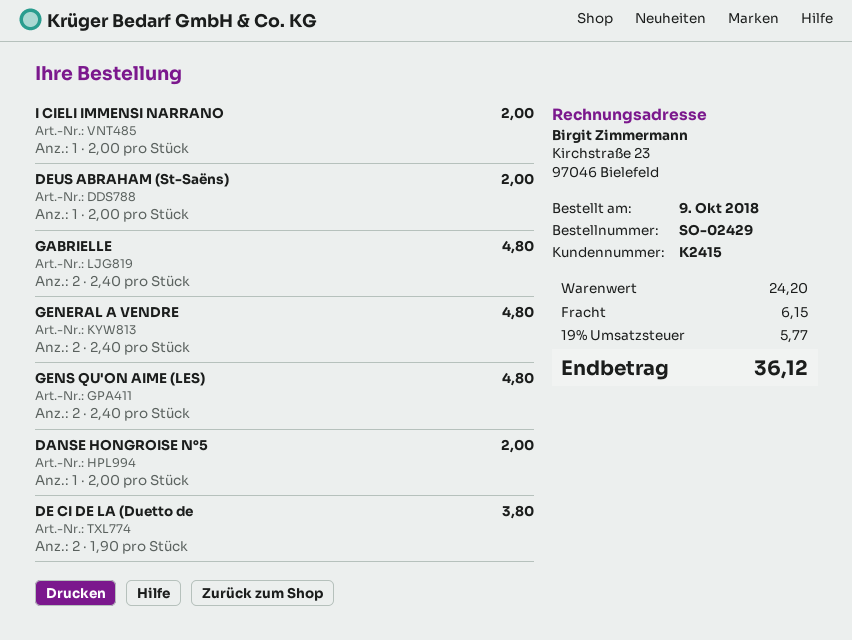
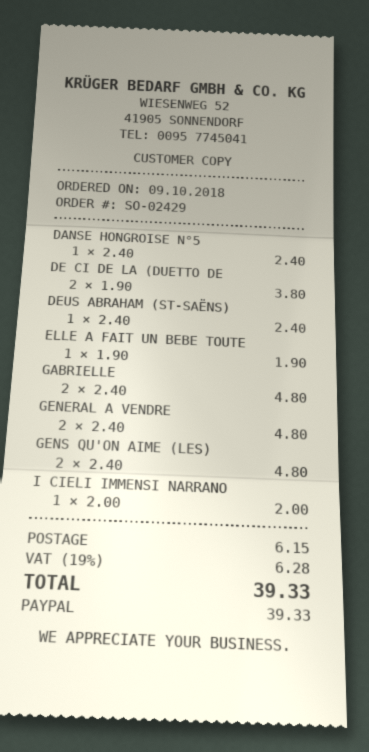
DEUS ABRAHAM (St-Saëns): 1 x 2.00 = 2.00 -> 1 x 2.40 = 2.40
DANSE HONGROISE N°5: 1 x 2.00 = 2.00 -> 1 x 2.40 = 2.40
ELLE A FAIT UN BEBE TOUTE: none -> 1 x 1.90 = 1.90
tax: 19% = 5.77 -> 19% = 6.28
total: 36.12 -> 39.33

